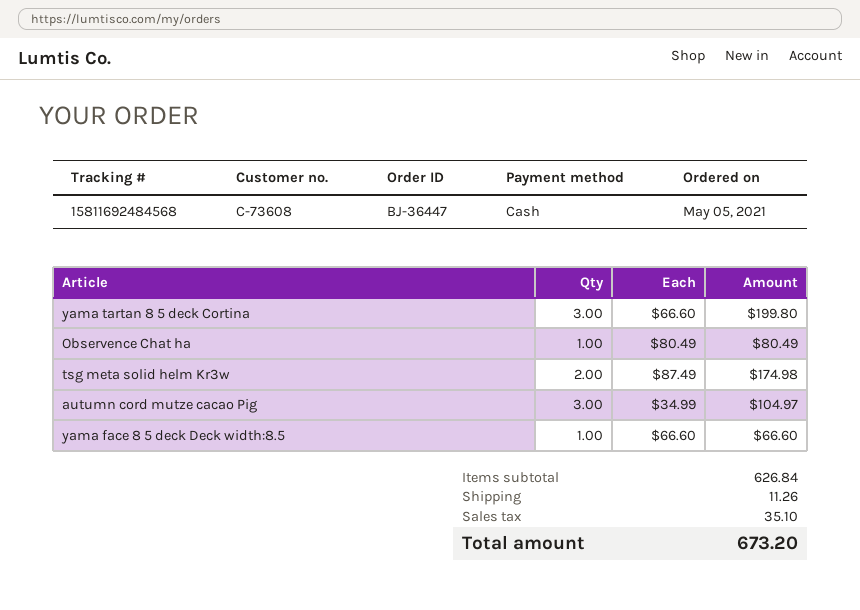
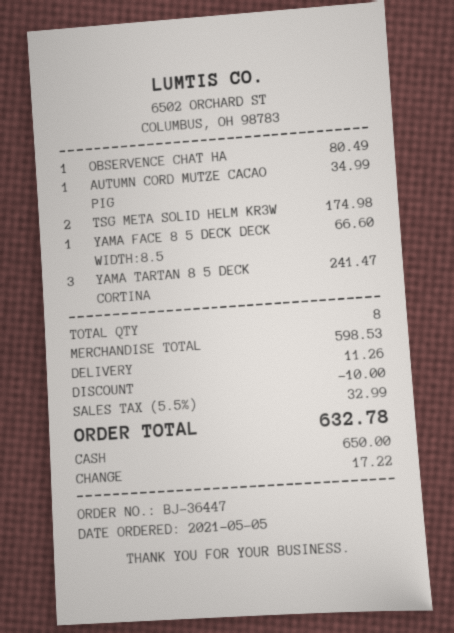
yama tartan 8 5 deck Cortina: 3 for 199.80 -> 3 for 241.47
autumn cord mutze cacao Pig: 3 for 104.97 -> 1 for 34.99
subtotal: 626.84 -> 598.53
discount: none -> 10.00
tax: 35.10 -> 32.99
total: 673.20 -> 632.78

